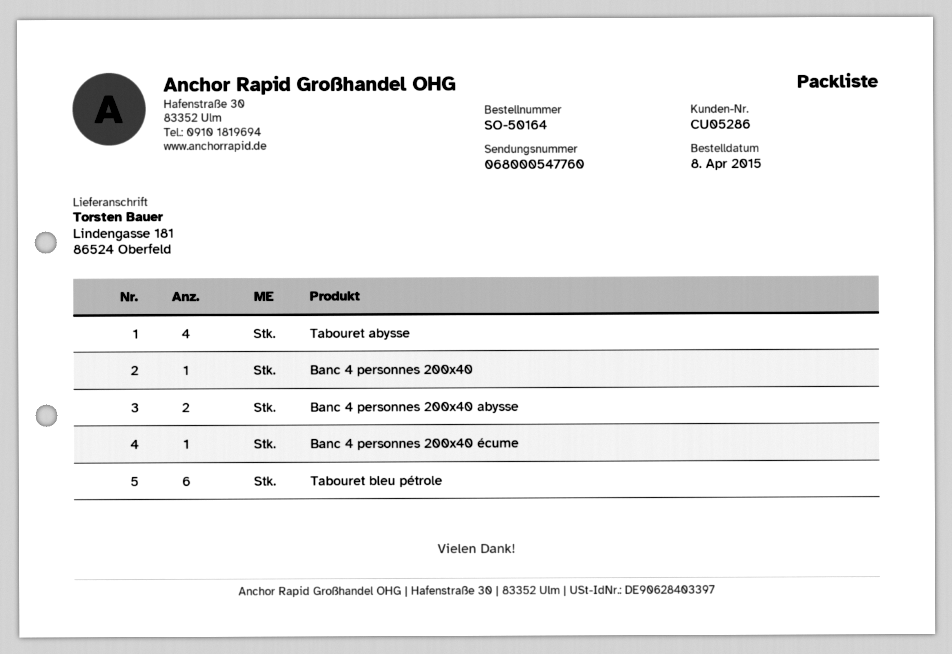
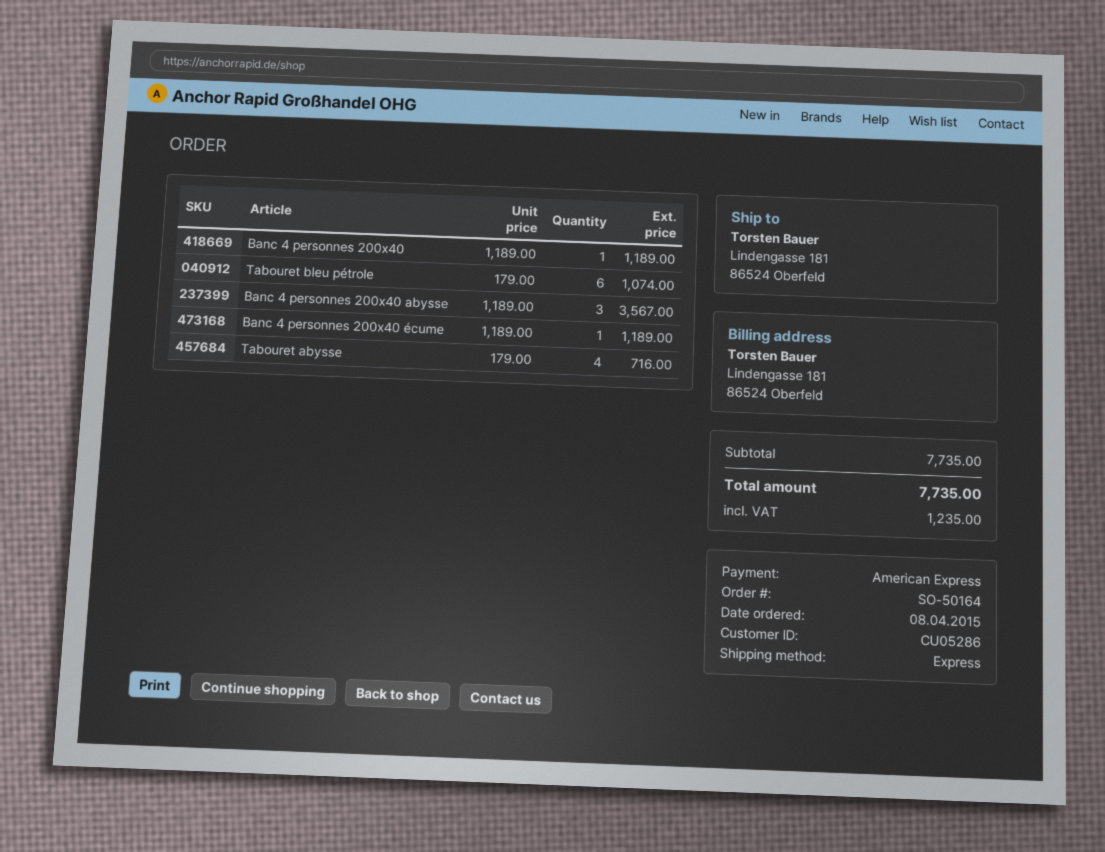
Banc 4 personnes 200x40 abysse: 2 -> 3

